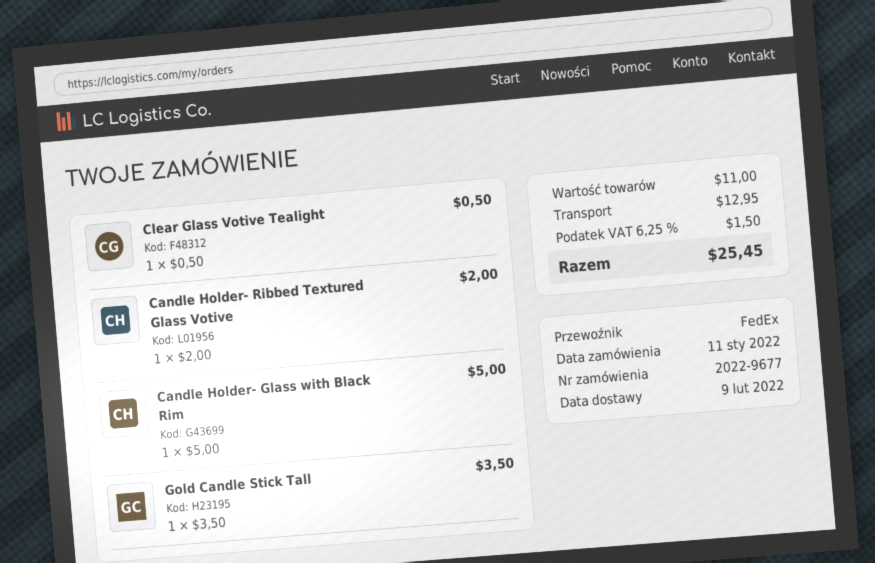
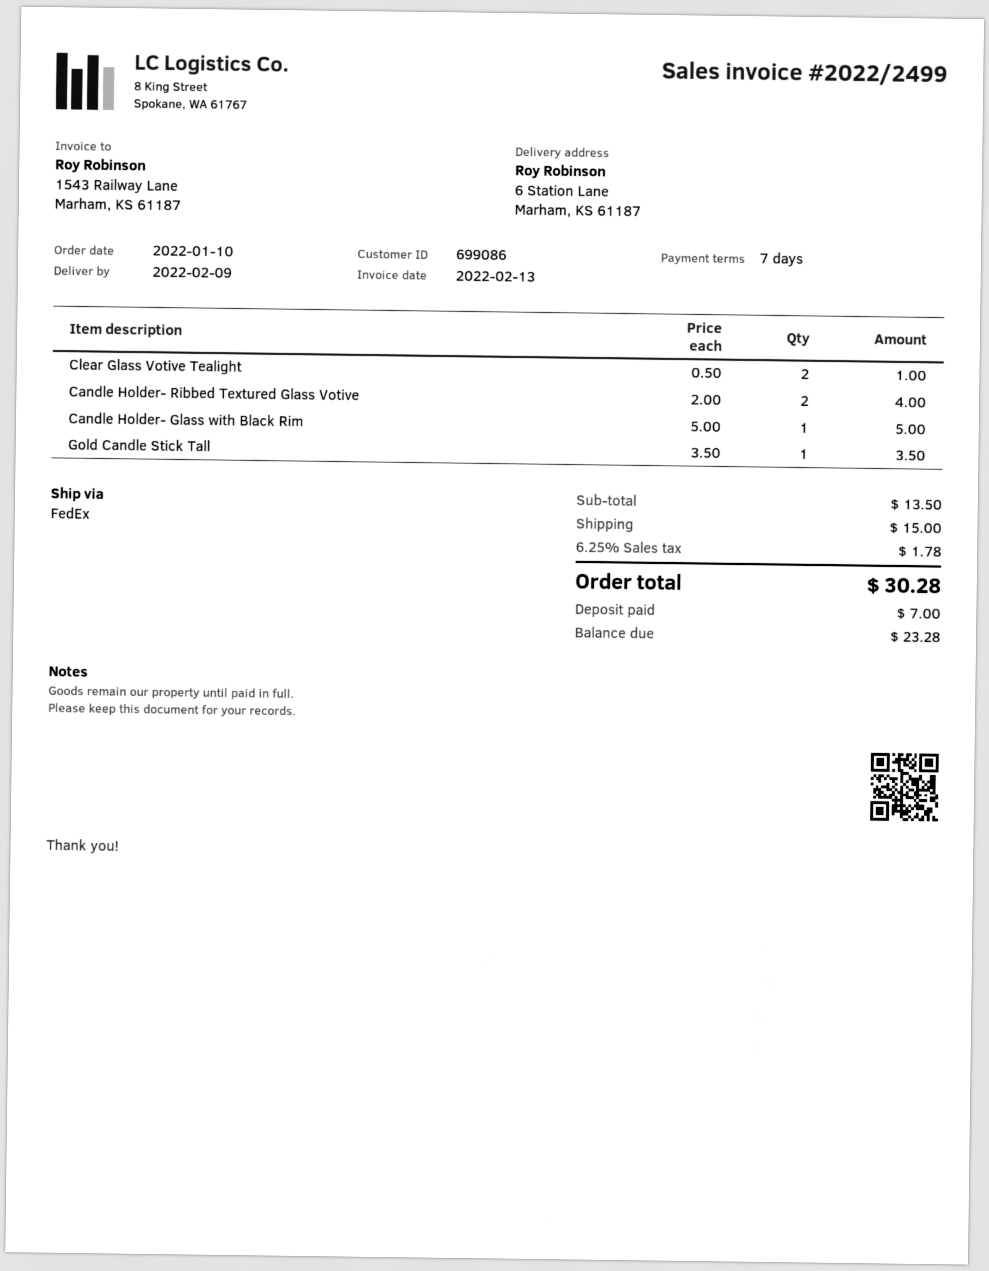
order date: 2022-01-11 -> 2022-01-10
Clear Glass Votive Tealight: 1 x 0.50 = 0.50 -> 2 x 0.50 = 1.00
Candle Holder- Ribbed Textured Glass Votive: 1 x 2.00 = 2.00 -> 2 x 2.00 = 4.00
subtotal: 11.00 -> 13.50
shipping: 12.95 -> 15.00
tax: 6.25% = 1.50 -> 6.25% = 1.78
total: 25.45 -> 30.28

